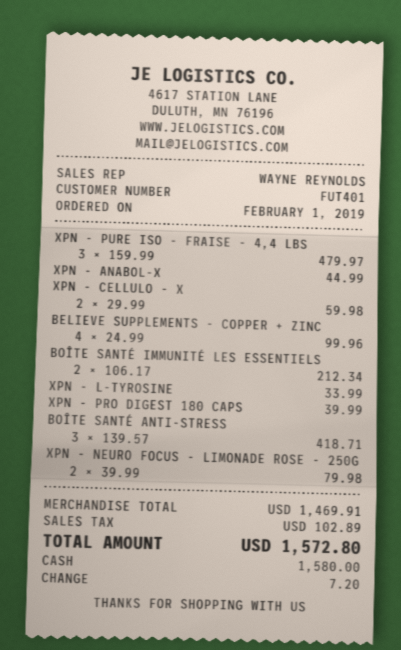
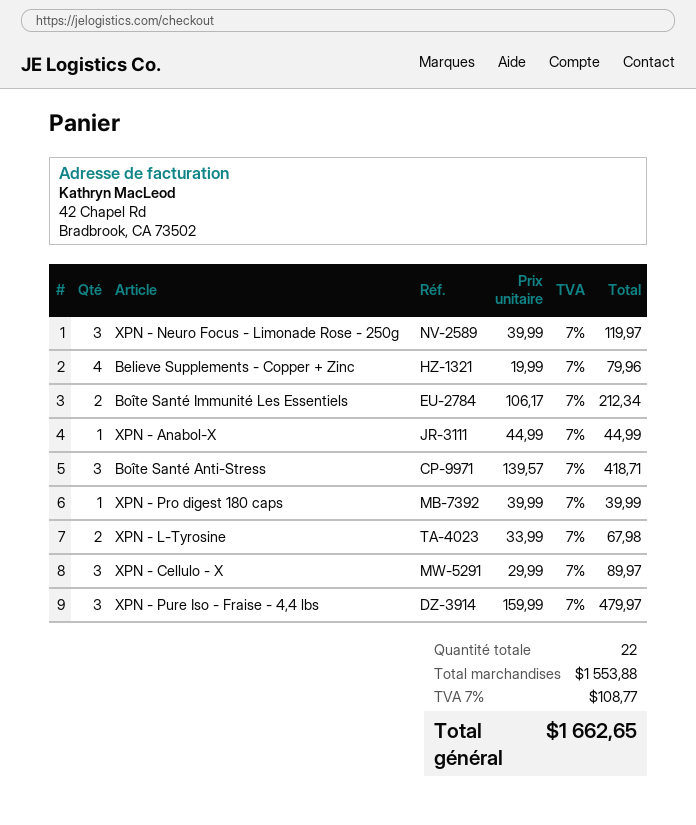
XPN - CELLULO - X: 2 x 29.99 = 59.98 -> 3 x 29.99 = 89.97
BELIEVE SUPPLEMENTS - COPPER + ZINC: 4 x 24.99 = 99.96 -> 4 x 19.99 = 79.96
XPN - L-TYROSINE: 1 x 33.99 = 33.99 -> 2 x 33.99 = 67.98
XPN - NEURO FOCUS - LIMONADE ROSE - 250G: 2 x 39.99 = 79.98 -> 3 x 39.99 = 119.97
subtotal: 1469.91 -> 1553.88
tax: 102.89 -> 108.77
total: 1572.80 -> 1662.65

